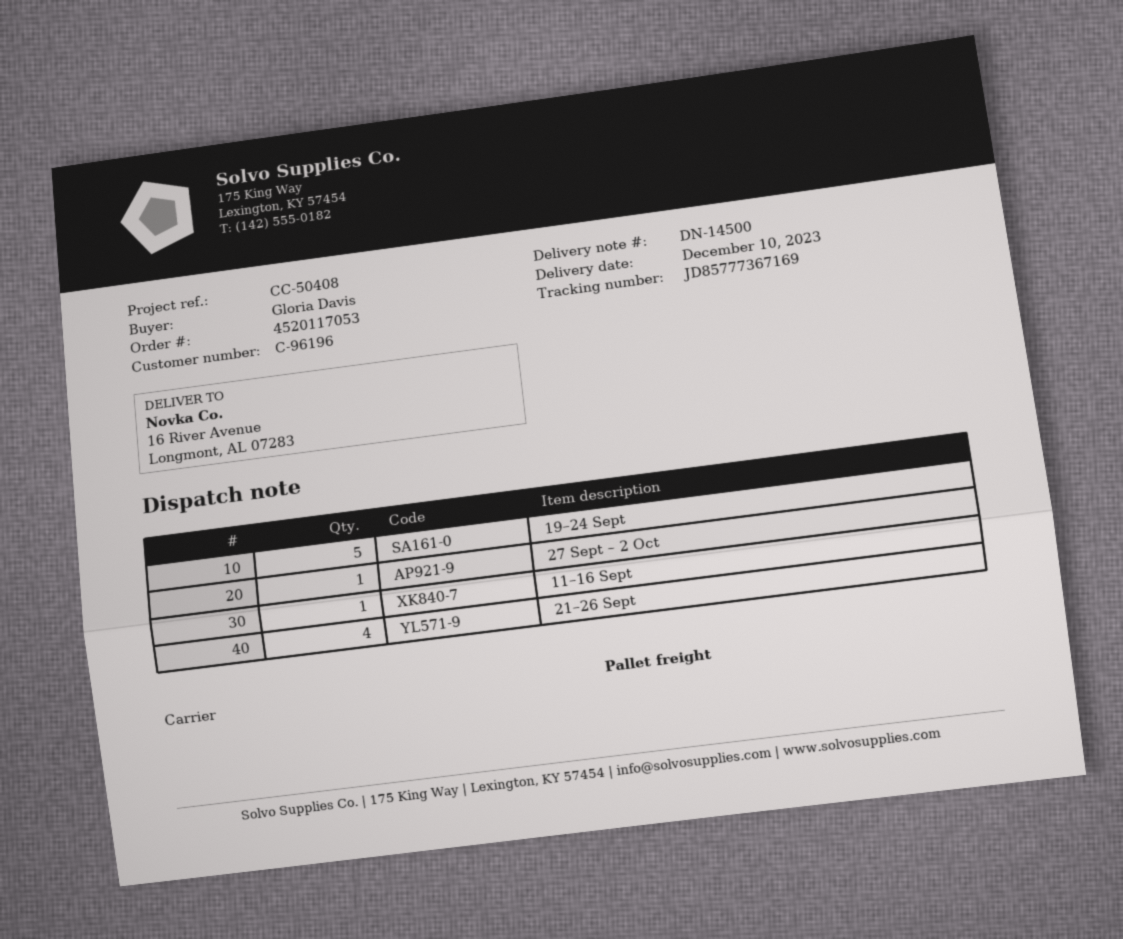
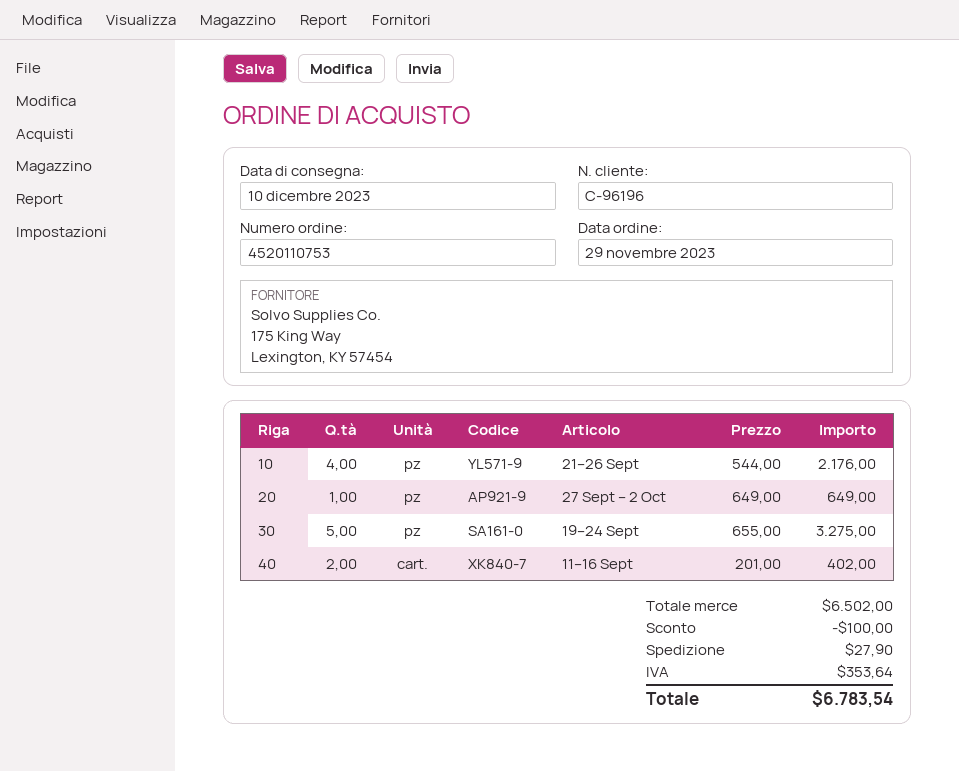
order number: 4520117053 -> 4520110753
11–16 Sept: 1 -> 2

